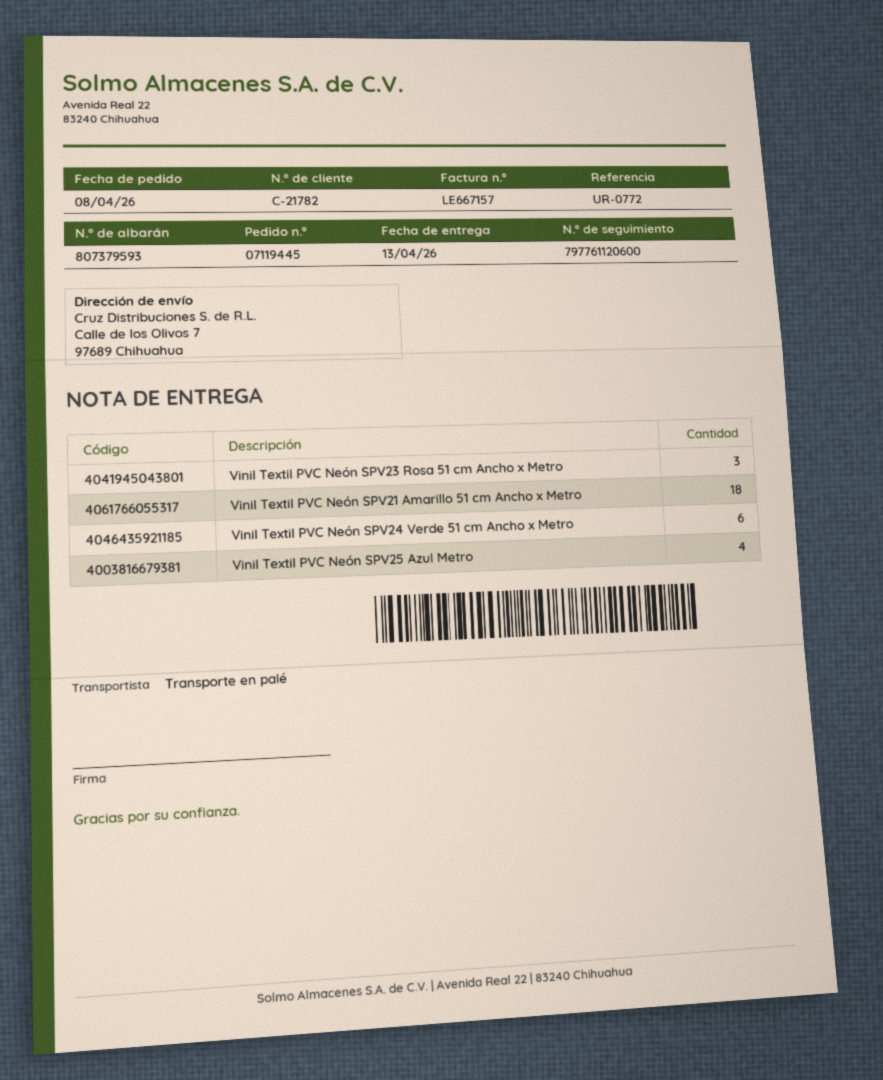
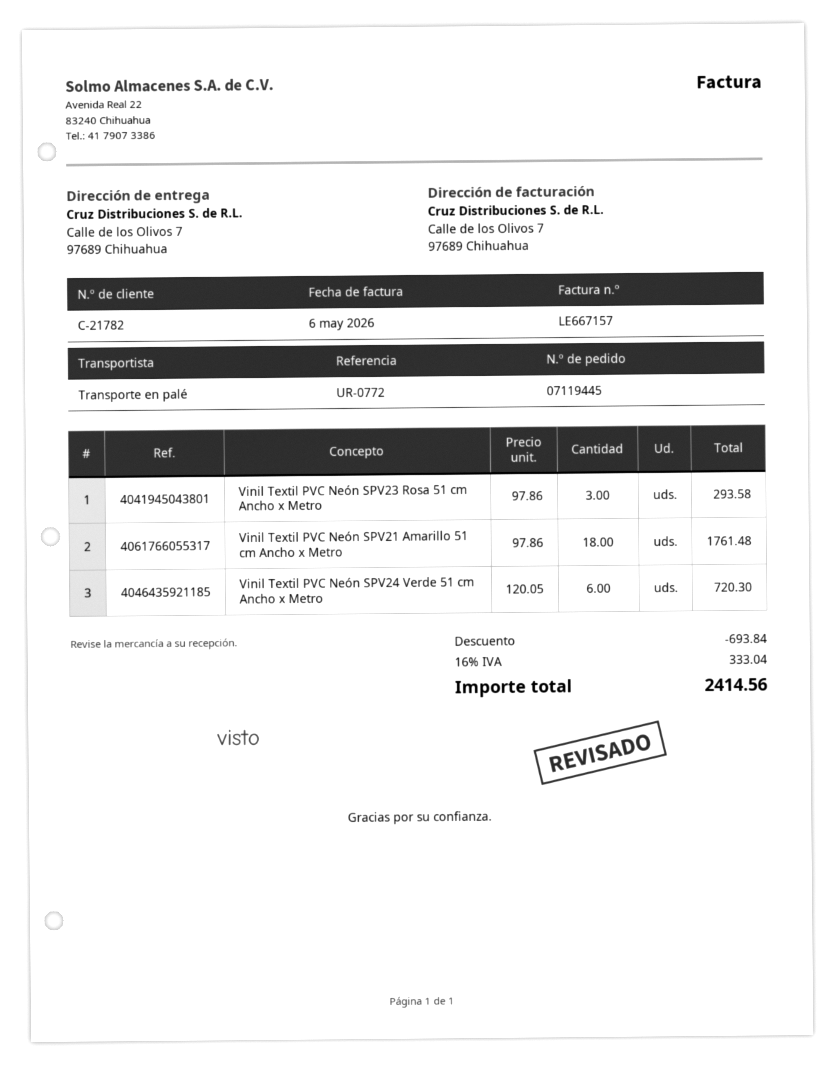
Vinil Textil PVC Neón SPV25 Azul Metro: 4 -> none

